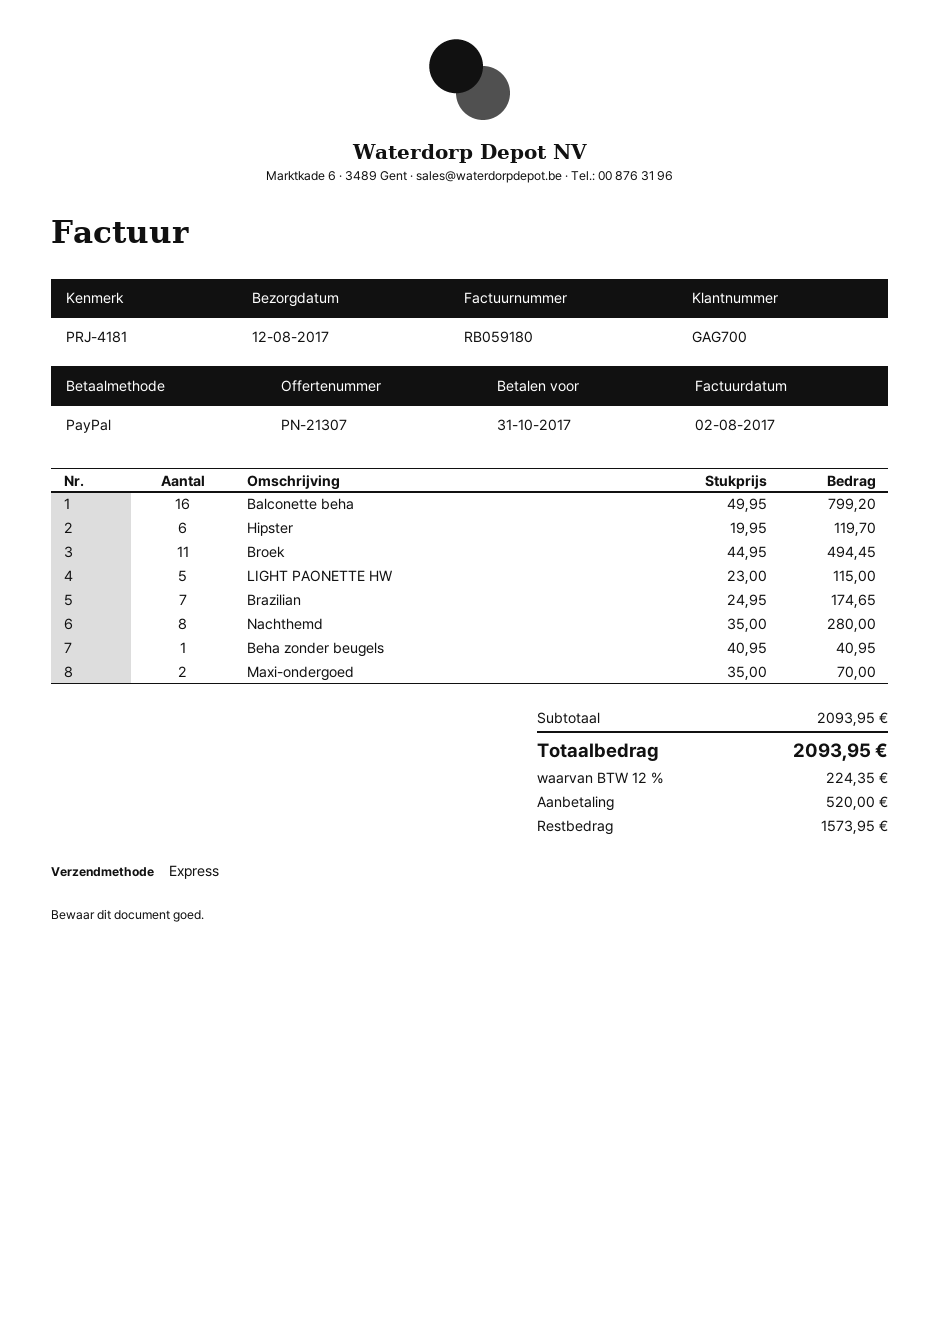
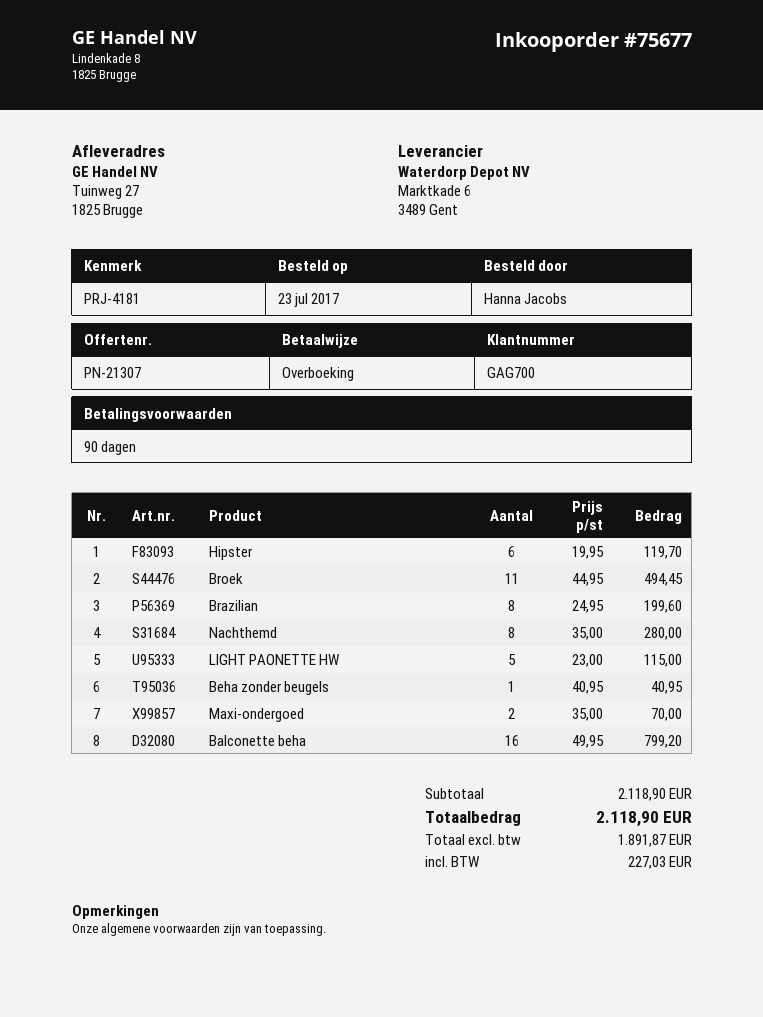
payment method: PayPal -> bank transfer
Brazilian: 7 x 24.95 = 174.65 -> 8 x 24.95 = 199.60
subtotal: 2093.95 -> 2118.90
tax: 224.35 -> 227.03
total: 2093.95 -> 2118.90

